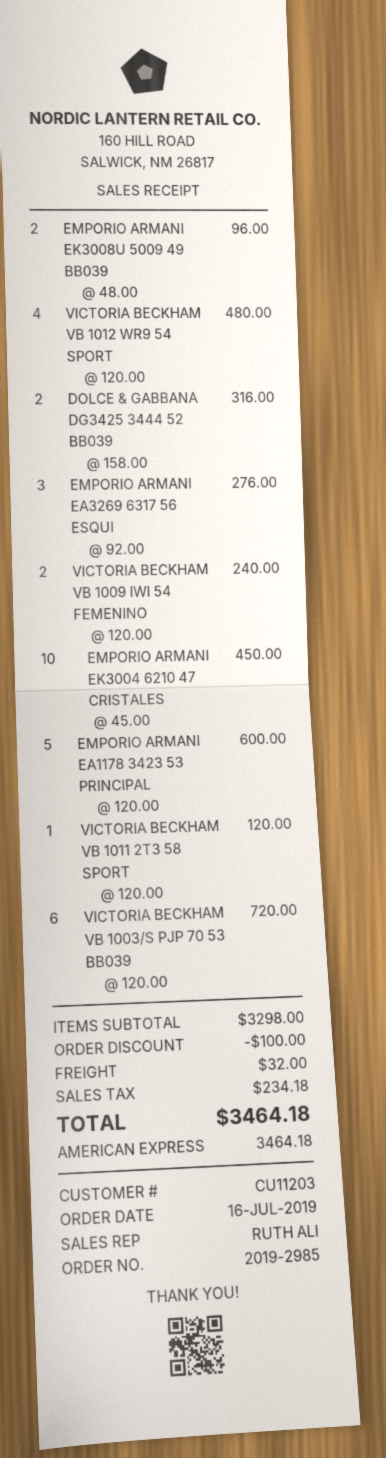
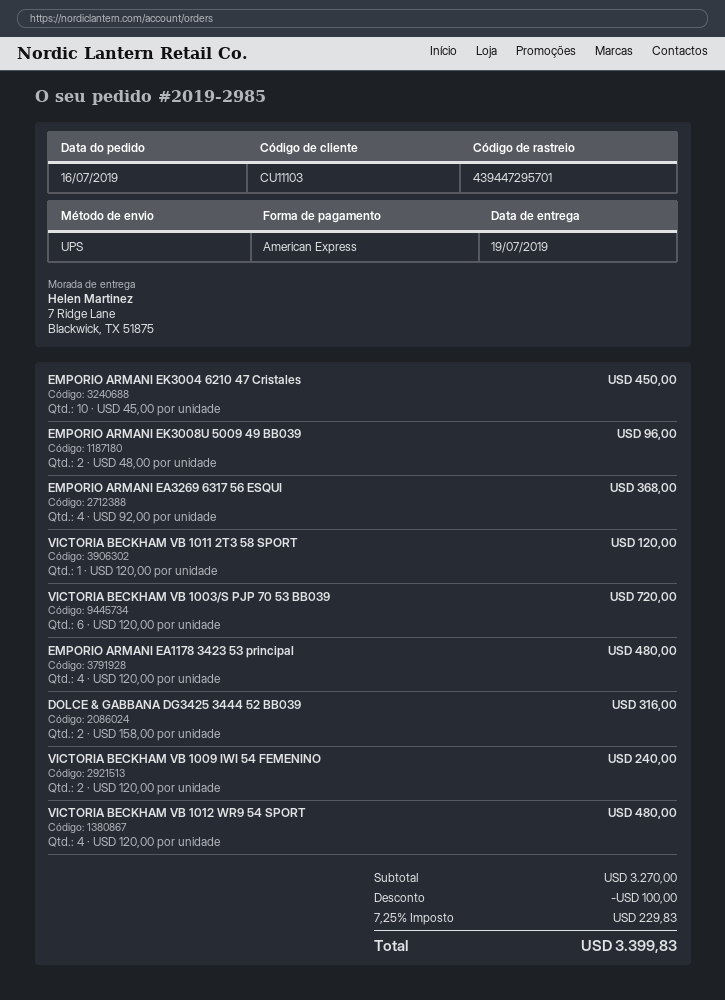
customer number: CU11203 -> CU11103
EMPORIO ARMANI EA3269 6317 56 ESQUI: 3 x 92.00 = 276.00 -> 4 x 92.00 = 368.00
EMPORIO ARMANI EA1178 3423 53 PRINCIPAL: 5 x 120.00 = 600.00 -> 4 x 120.00 = 480.00
subtotal: 3298.00 -> 3270.00
shipping: 32.00 -> none
tax: 234.18 -> 229.83
total: 3464.18 -> 3399.83

